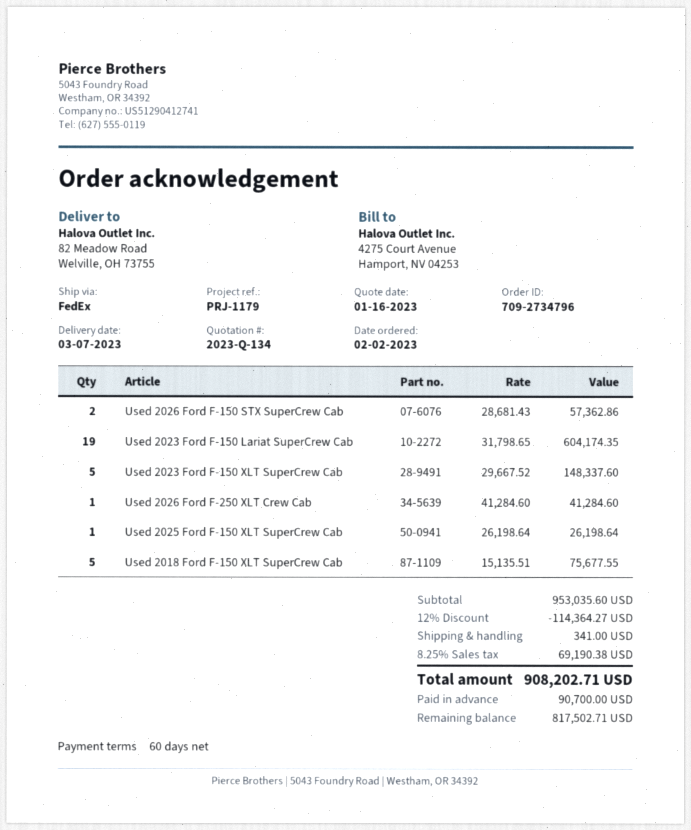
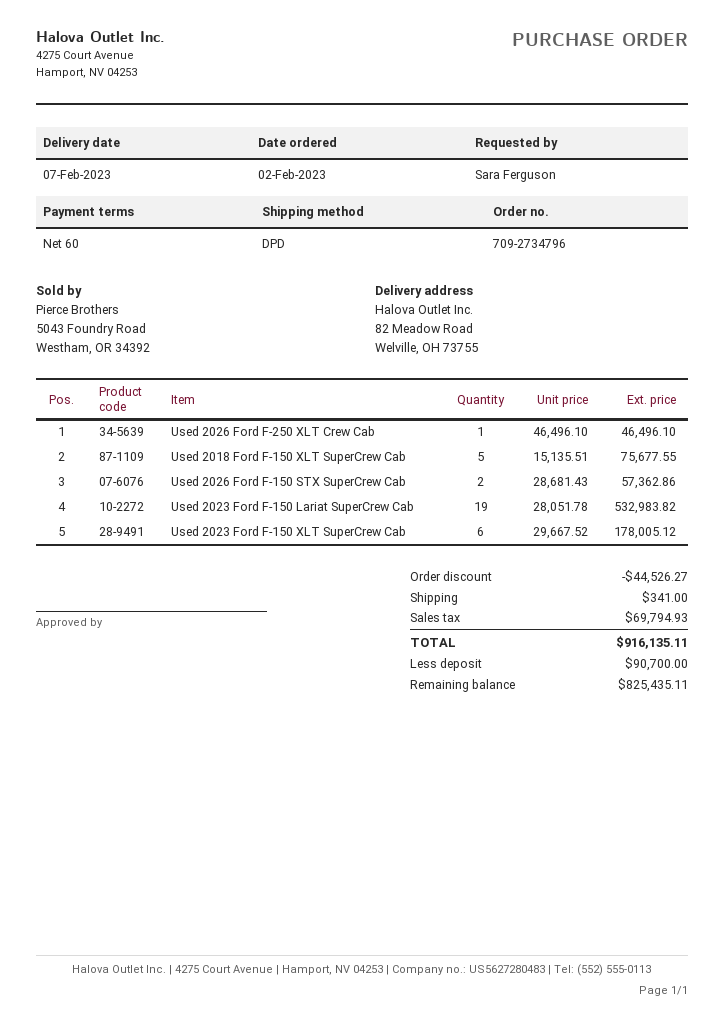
delivery date: 2023-03-07 -> 2023-02-07
shipping method: FedEx -> DPD
Used 2023 Ford F-150 Lariat SuperCrew Cab: 19 x 31798.65 = 604174.35 -> 19 x 28051.78 = 532983.82
Used 2023 Ford F-150 XLT SuperCrew Cab: 5 x 29667.52 = 148337.60 -> 6 x 29667.52 = 178005.12
Used 2026 Ford F-250 XLT Crew Cab: 1 x 41284.60 = 41284.60 -> 1 x 46496.10 = 46496.10
Used 2025 Ford F-150 XLT SuperCrew Cab: 1 x 26198.64 = 26198.64 -> none
discount: 114364.27 -> 44526.27
tax: 69190.38 -> 69794.93
total: 908202.71 -> 916135.11
balance: 817502.71 -> 825435.11

